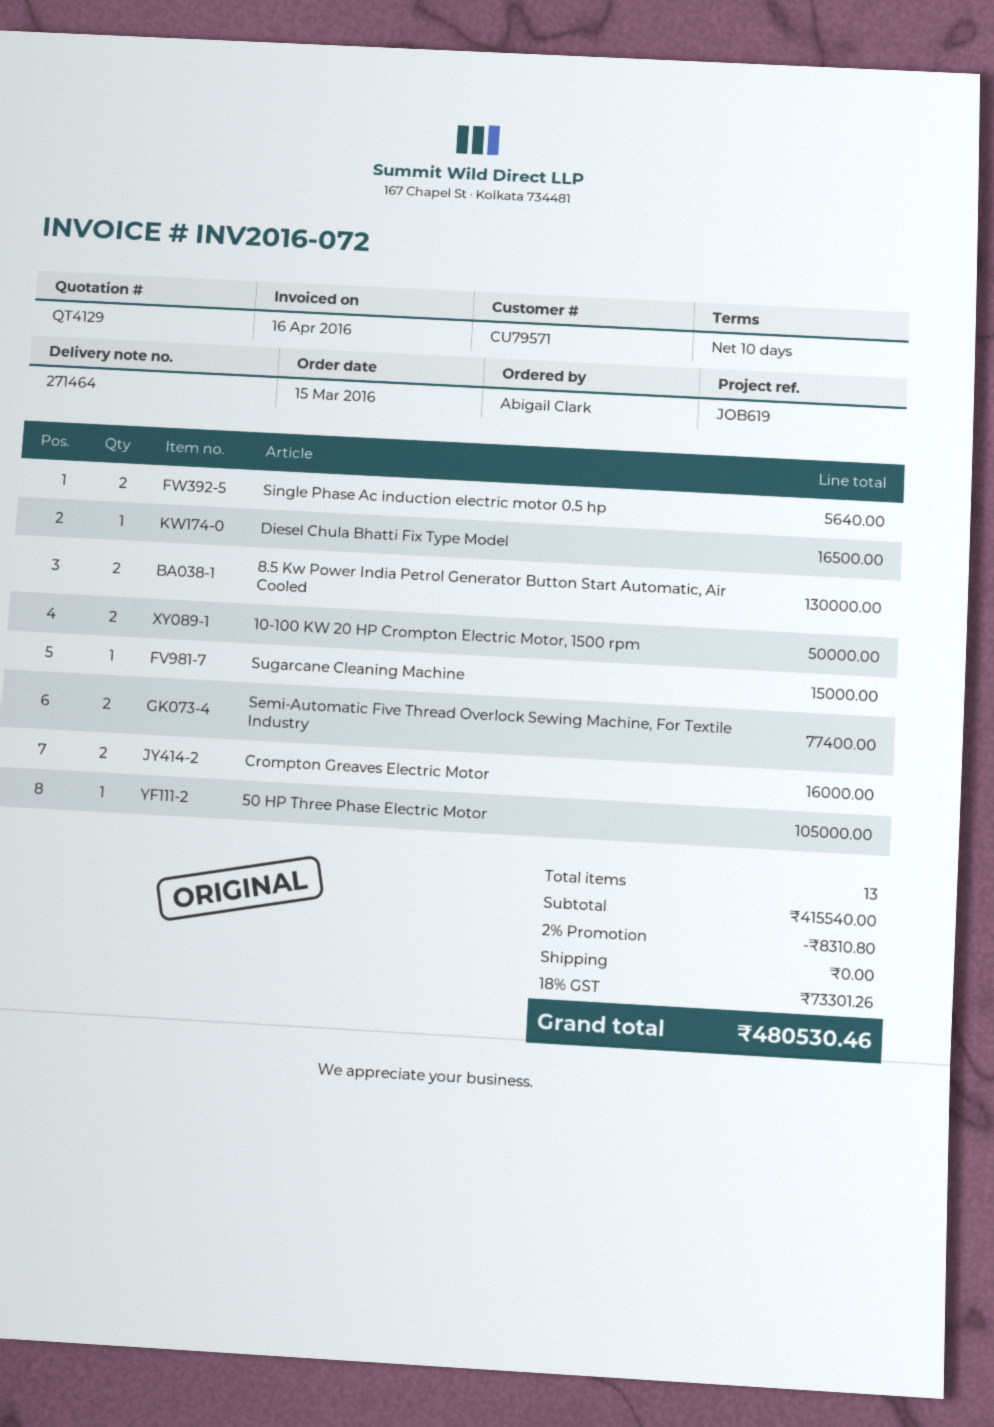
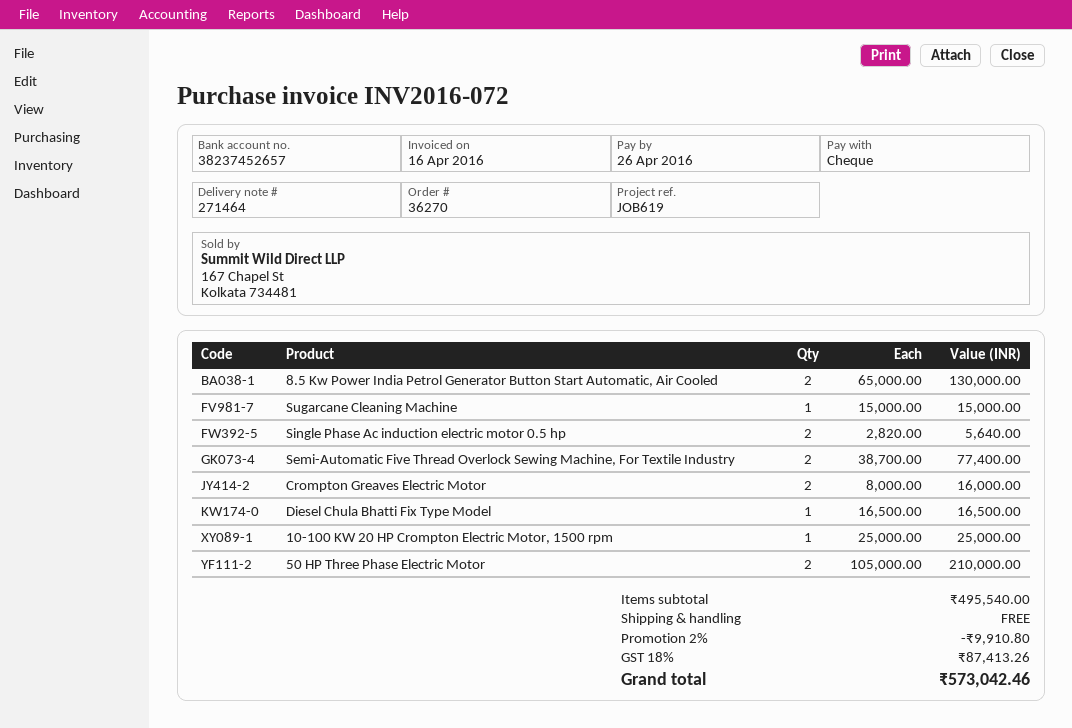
10-100 KW 20 HP Crompton Electric Motor, 1500 rpm: 2 for 50000.00 -> 1 for 25000.00
50 HP Three Phase Electric Motor: 1 for 105000.00 -> 2 for 210000.00
subtotal: 415540.00 -> 495540.00
discount: 2% = 8310.80 -> 2% = 9910.80
tax: 18% = 73301.26 -> 18% = 87413.26
total: 480530.46 -> 573042.46

